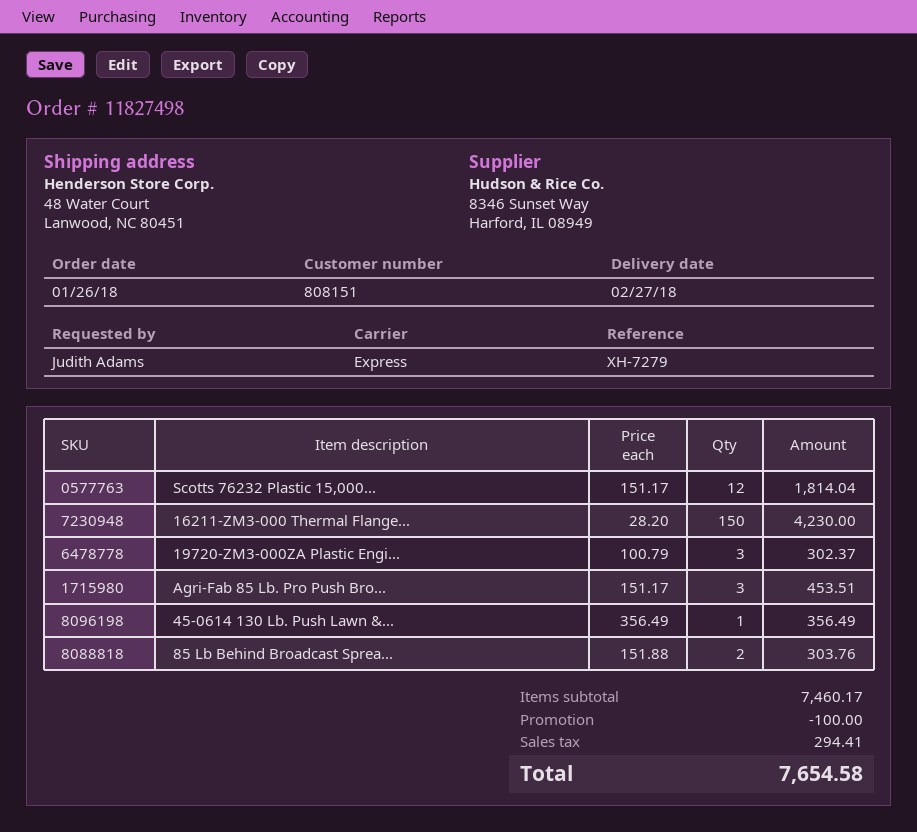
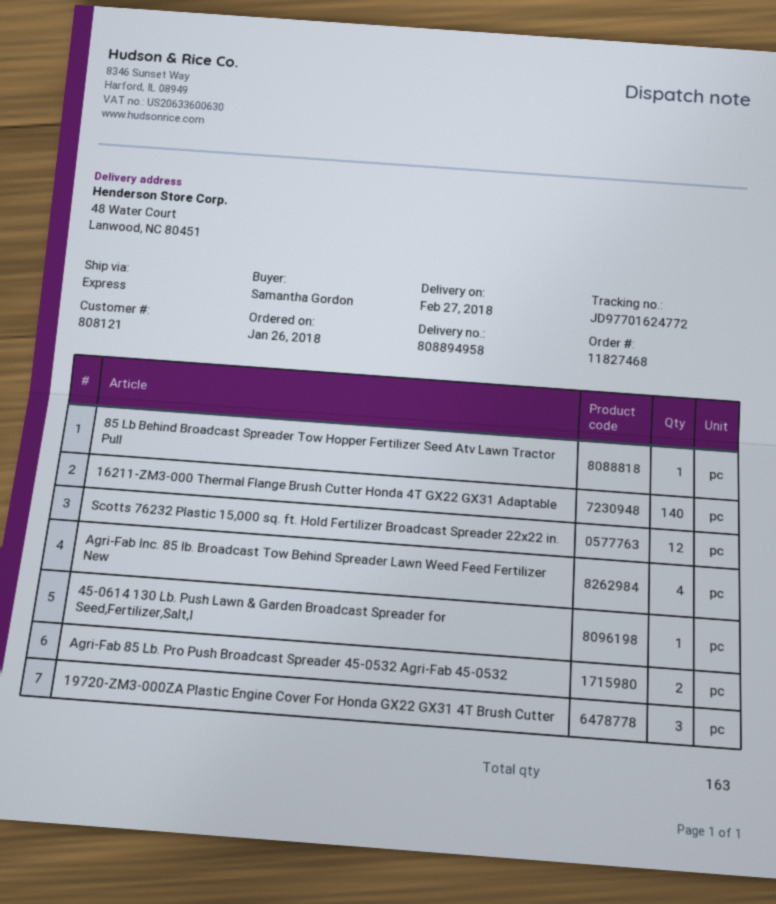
order number: 11827498 -> 11827468
customer number: 808151 -> 808121
ordered by: Judith Adams -> Samantha Gordon
16211-ZM3-000 Thermal Flange...: 150 -> 140
Agri-Fab 85 Lb. Pro Push Bro...: 3 -> 2
85 Lb Behind Broadcast Sprea...: 2 -> 1
Agri-Fab Inc. 85 lb. Broadcast Tow Behind Spreader Lawn Weed Feed Fertilizer New: none -> 4

